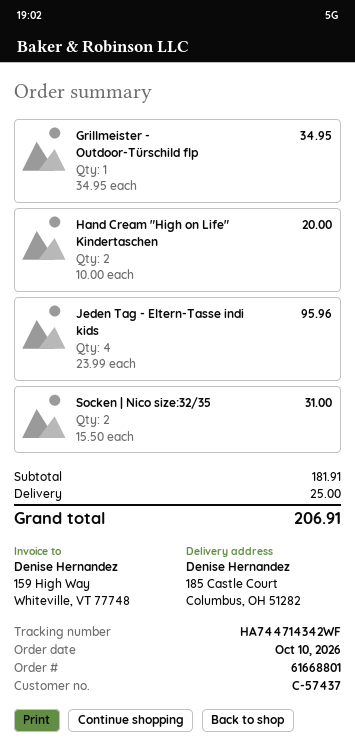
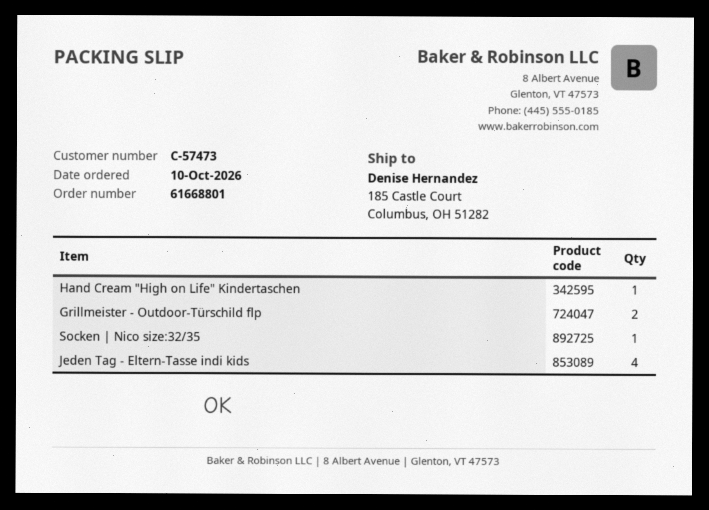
customer number: C-57437 -> C-57473
Grillmeister - Outdoor-Türschild flp: 1 -> 2
Hand Cream "High on Life" Kindertaschen: 2 -> 1
Socken | Nico size:32/35: 2 -> 1

